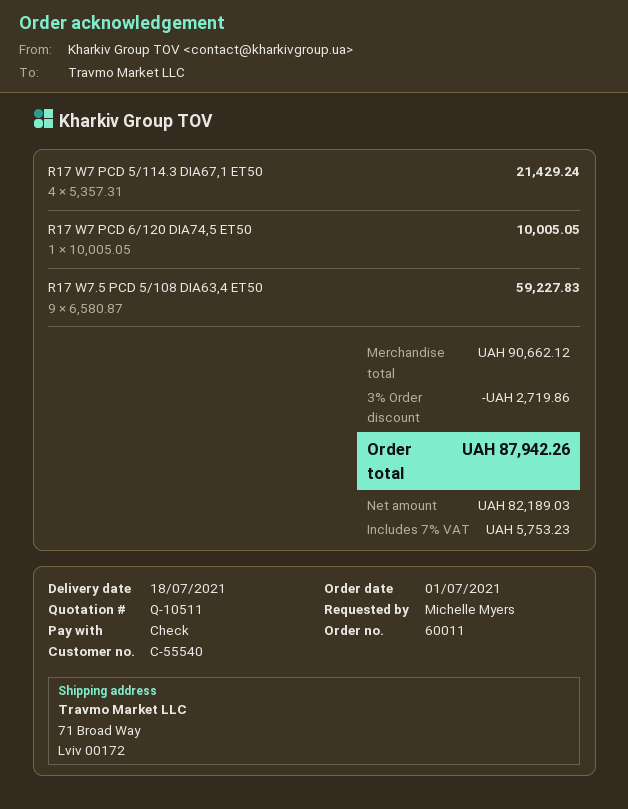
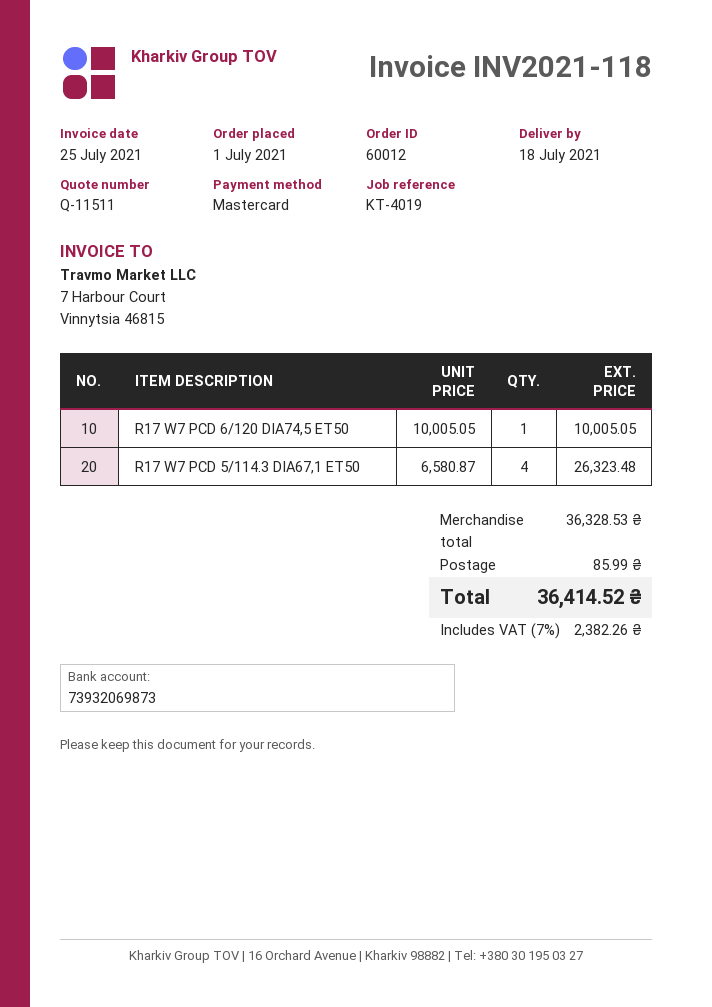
quote number: Q-10511 -> Q-11511
order number: 60011 -> 60012
payment method: cheque -> Mastercard
R17 W7 PCD 5/114.3 DIA67,1 ET50: 4 x 5357.31 = 21429.24 -> 4 x 6580.87 = 26323.48
R17 W7.5 PCD 5/108 DIA63,4 ET50: 9 x 6580.87 = 59227.83 -> none
subtotal: 90662.12 -> 36328.53
discount: 3% = 2719.86 -> none
shipping: none -> 85.99
tax: 7% = 5753.23 -> 7% = 2382.26
total: 87942.26 -> 36414.52

